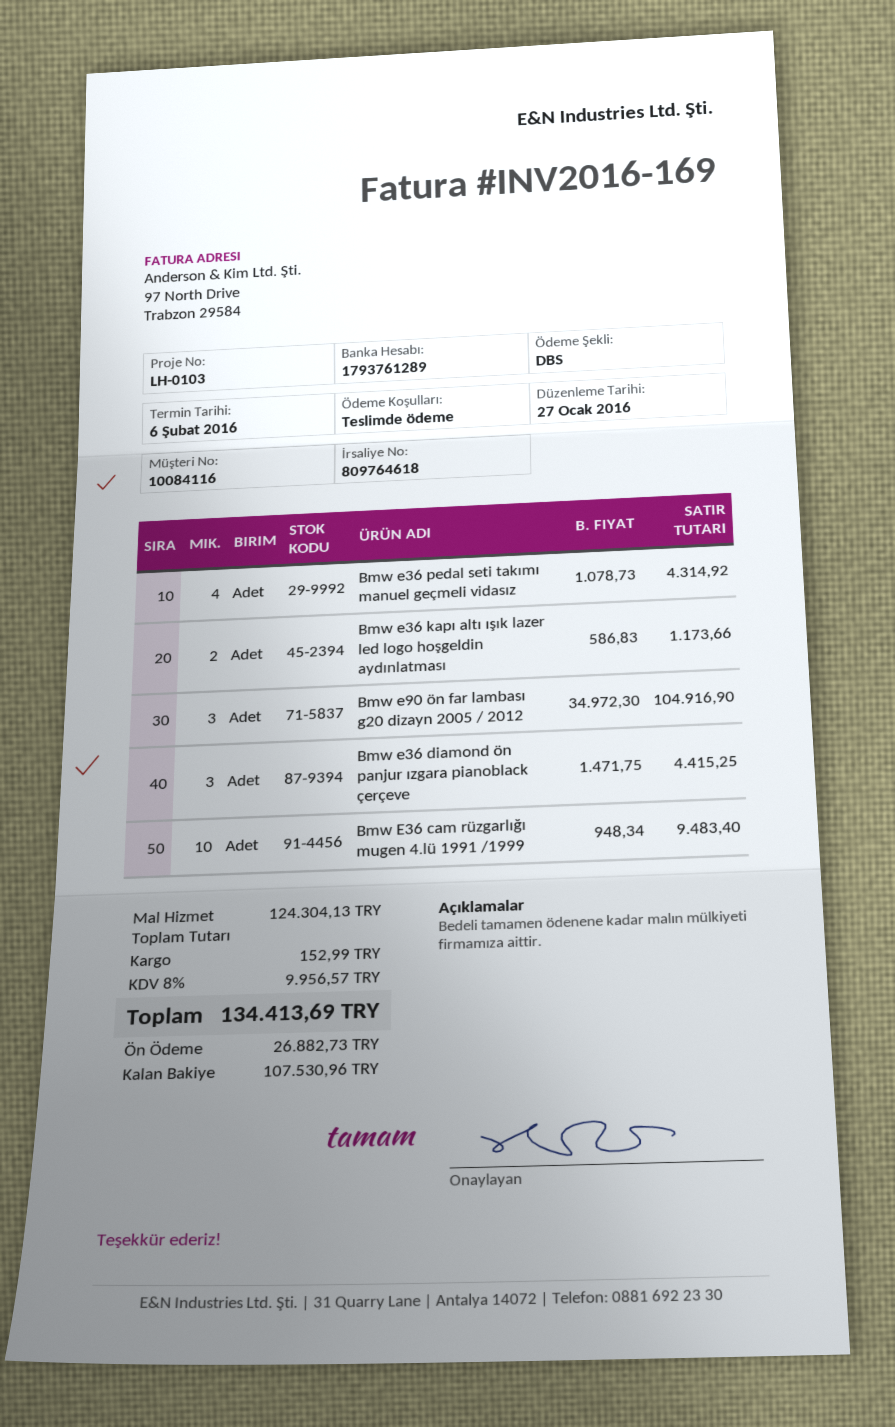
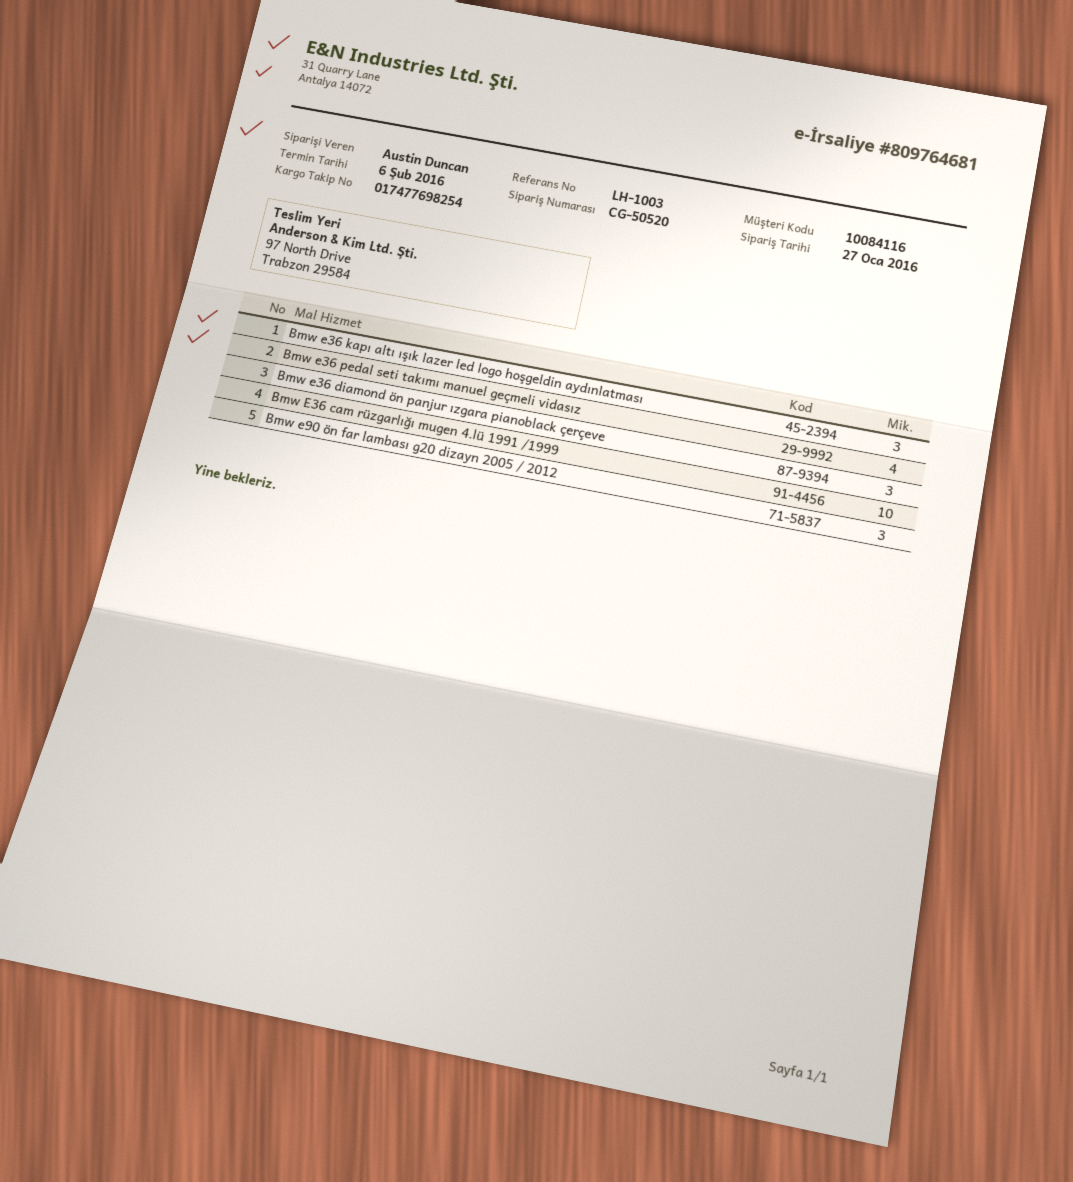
delivery note number: 809764618 -> 809764681
reference: LH-0103 -> LH-1003
Bmw e36 kapı altı ışık lazer led logo hoşgeldin aydınlatması: 2 -> 3

